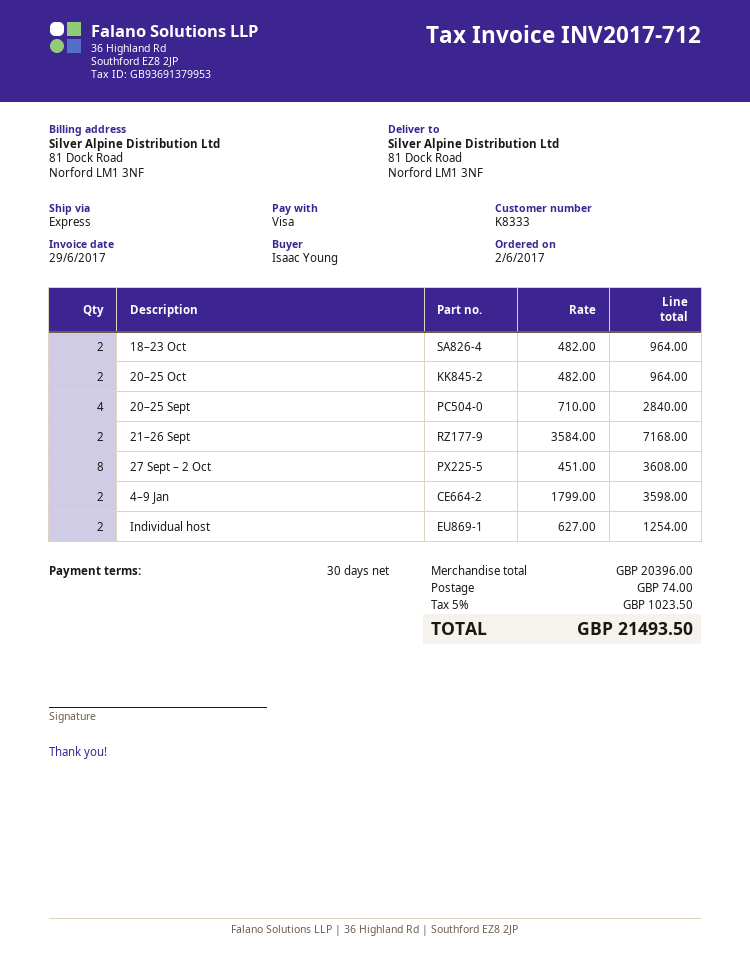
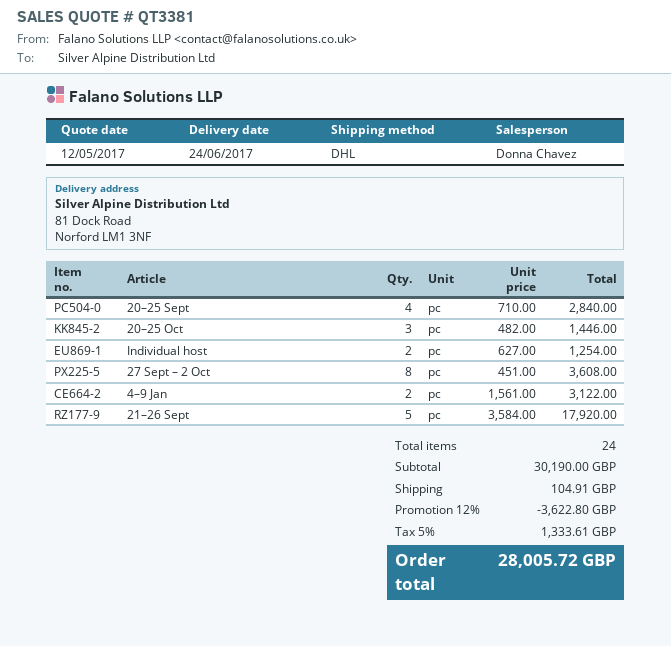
shipping method: express -> DHL
18–23 Oct: 2 x 482.00 = 964.00 -> none
20–25 Oct: 2 x 482.00 = 964.00 -> 3 x 482.00 = 1446.00
21–26 Sept: 2 x 3584.00 = 7168.00 -> 5 x 3584.00 = 17920.00
4–9 Jan: 2 x 1799.00 = 3598.00 -> 2 x 1561.00 = 3122.00
subtotal: 20396.00 -> 30190.00
discount: none -> 12% = 3622.80
shipping: 74.00 -> 104.91
tax: 5% = 1023.50 -> 5% = 1333.61
total: 21493.50 -> 28005.72

